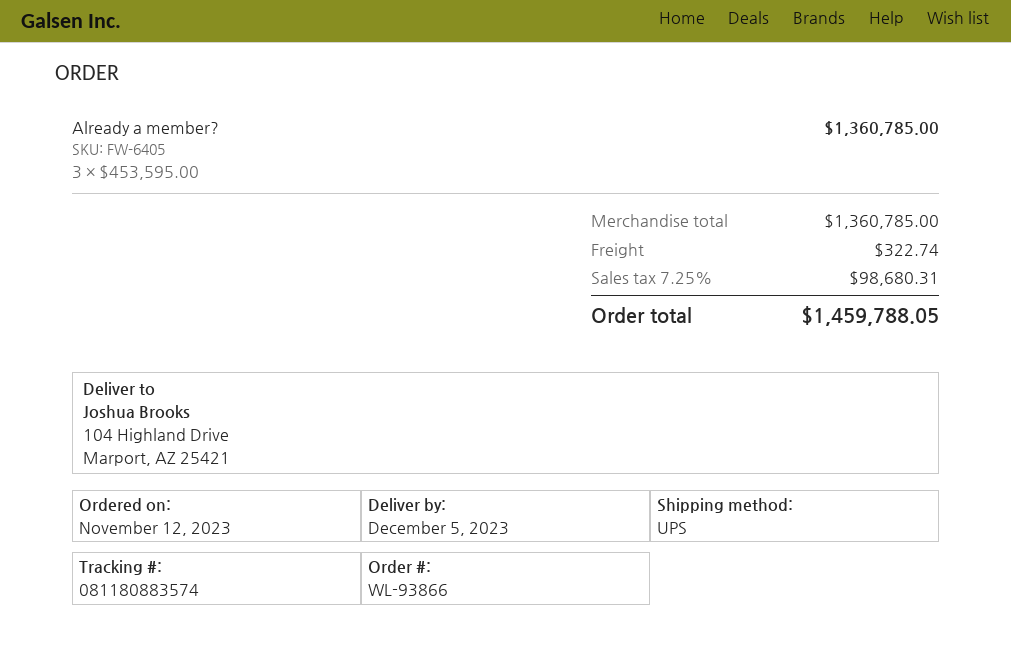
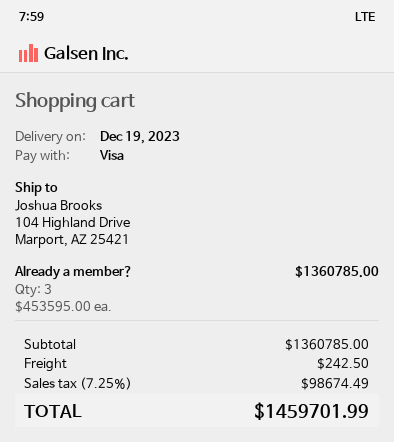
delivery date: 2023-12-05 -> 2023-12-19
shipping: 322.74 -> 242.50
tax: 7.25% = 98680.31 -> 7.25% = 98674.49
total: 1459788.05 -> 1459701.99

